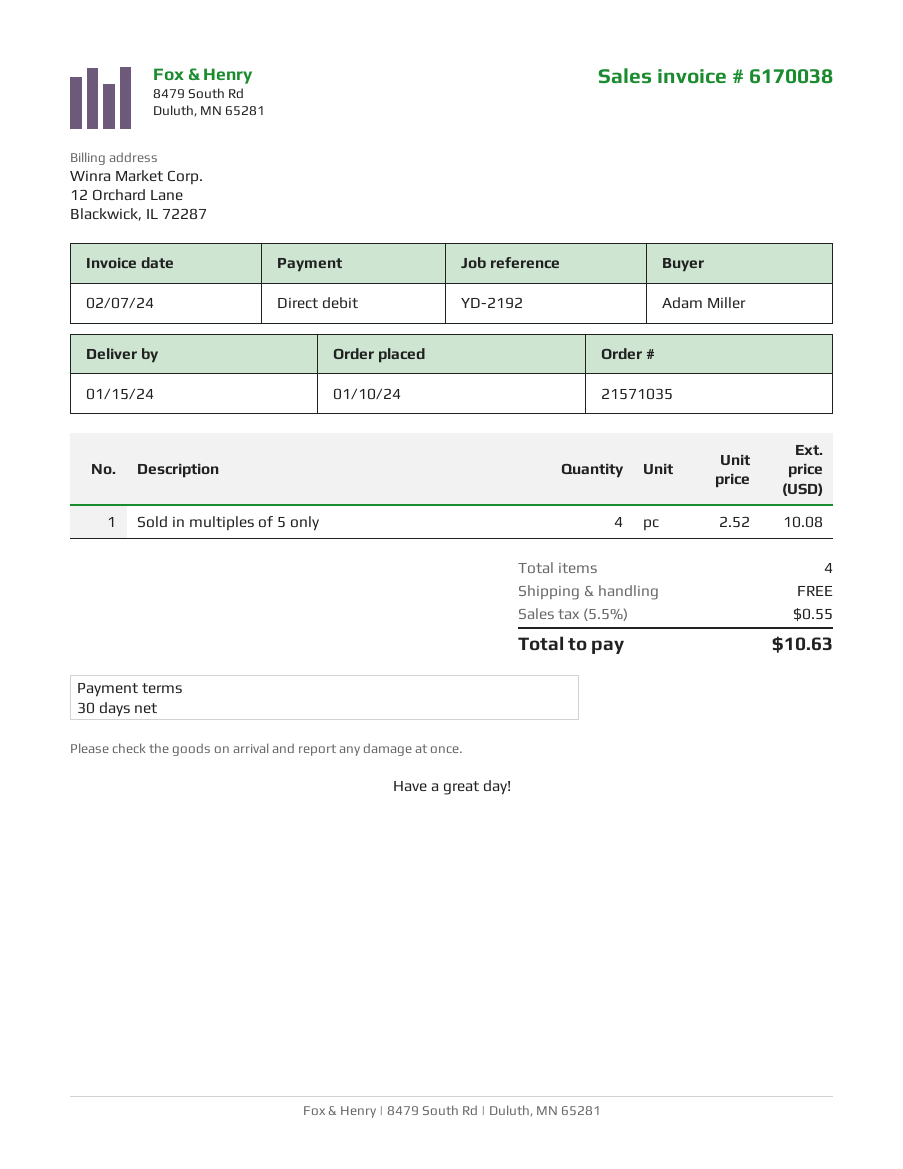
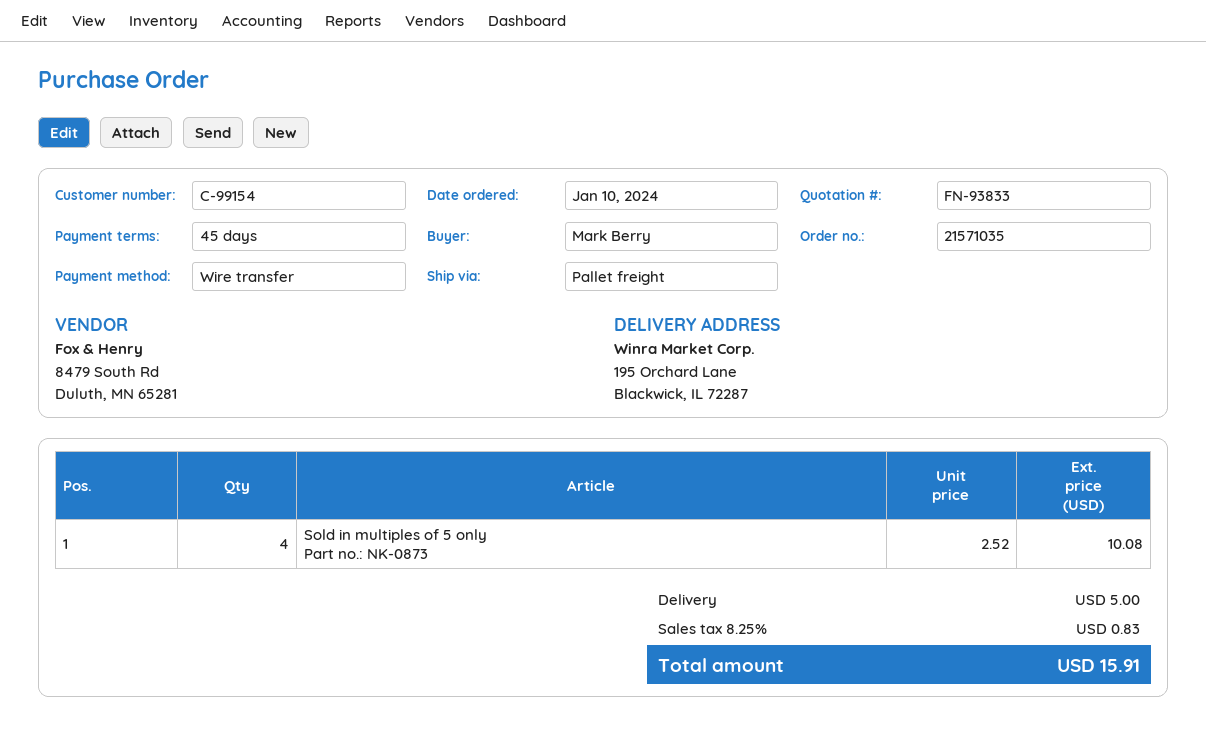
payment terms: 30 days -> 45 days
ordered by: Adam Miller -> Mark Berry
payment method: direct debit -> bank transfer
shipping: 0.00 -> 5.00
tax: 5.5% = 0.55 -> 8.25% = 0.83
total: 10.63 -> 15.91

